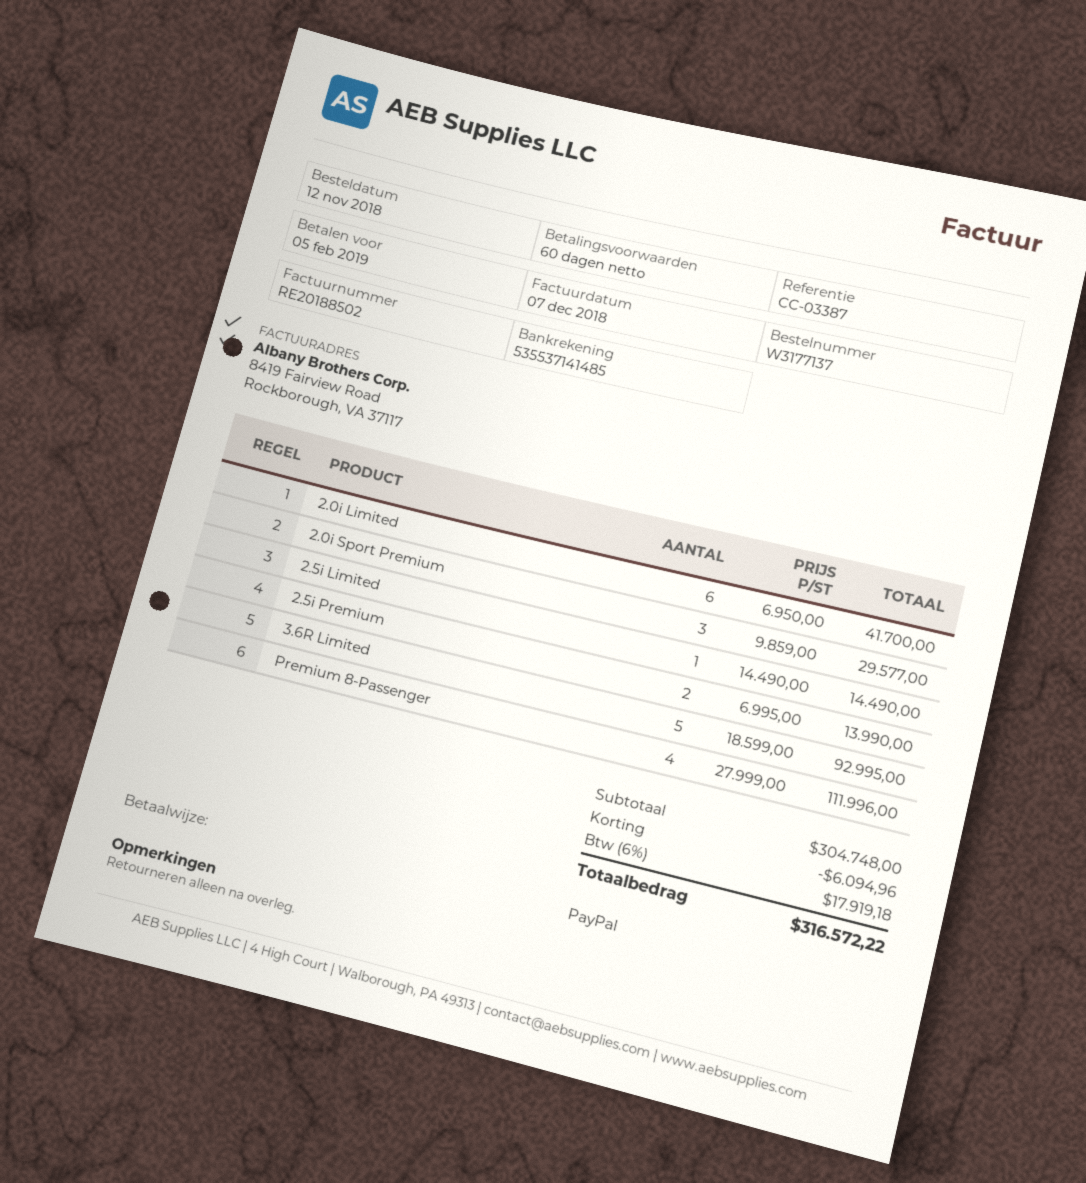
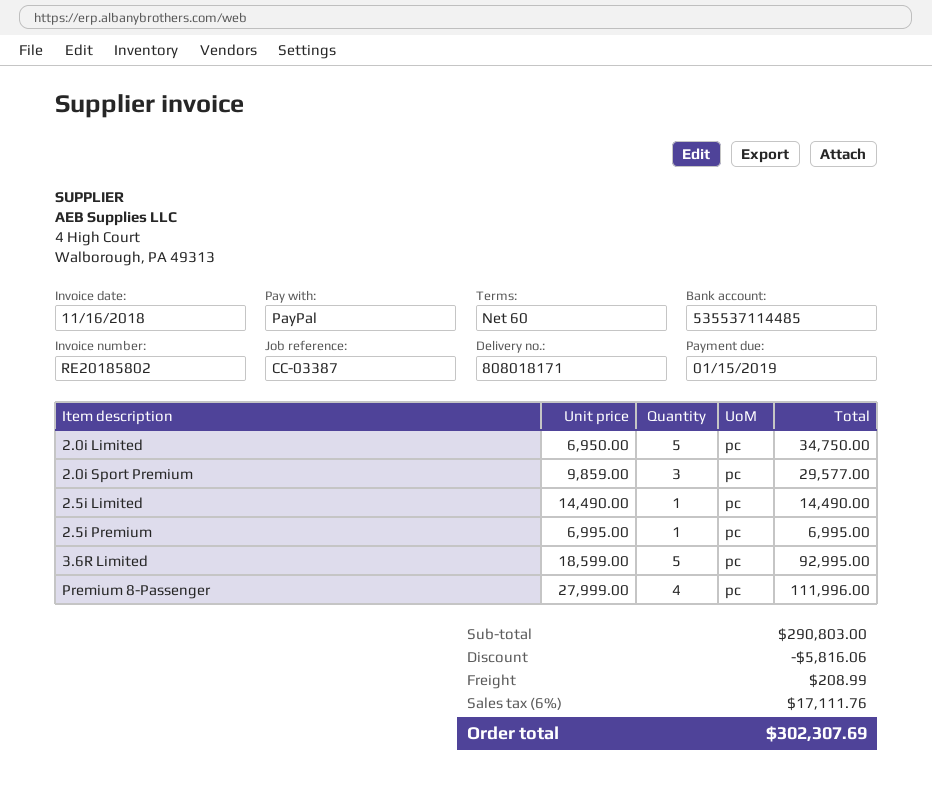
invoice number: RE20188502 -> RE20185802
invoice date: 2018-12-07 -> 2018-11-16
due date: 2019-02-05 -> 2019-01-15
bank account: 535537141485 -> 535537114485
2.0i Limited: 6 x 6950.00 = 41700.00 -> 5 x 6950.00 = 34750.00
2.5i Premium: 2 x 6995.00 = 13990.00 -> 1 x 6995.00 = 6995.00
subtotal: 304748.00 -> 290803.00
discount: 6094.96 -> 5816.06
shipping: none -> 208.99
tax: 6% = 17919.18 -> 6% = 17111.76
total: 316572.22 -> 302307.69

